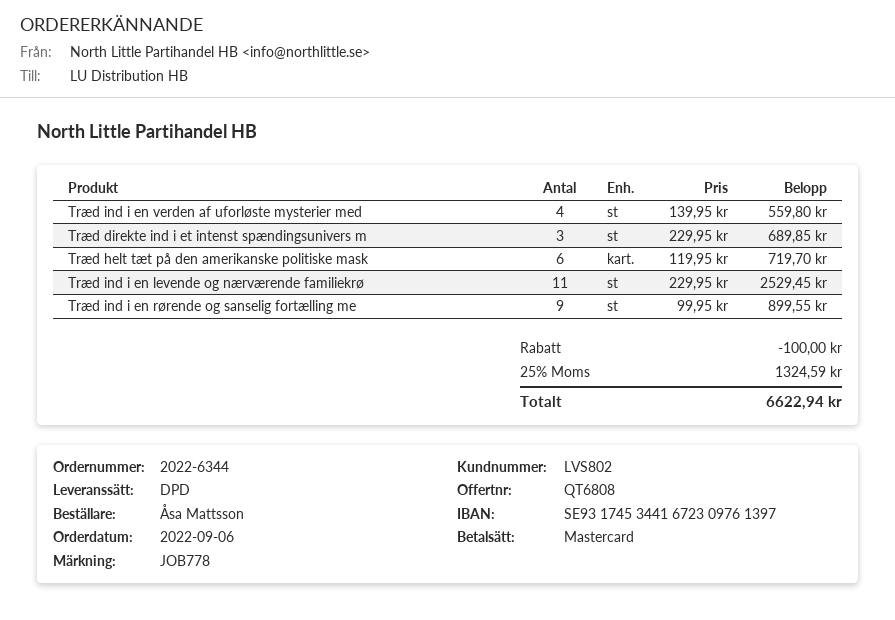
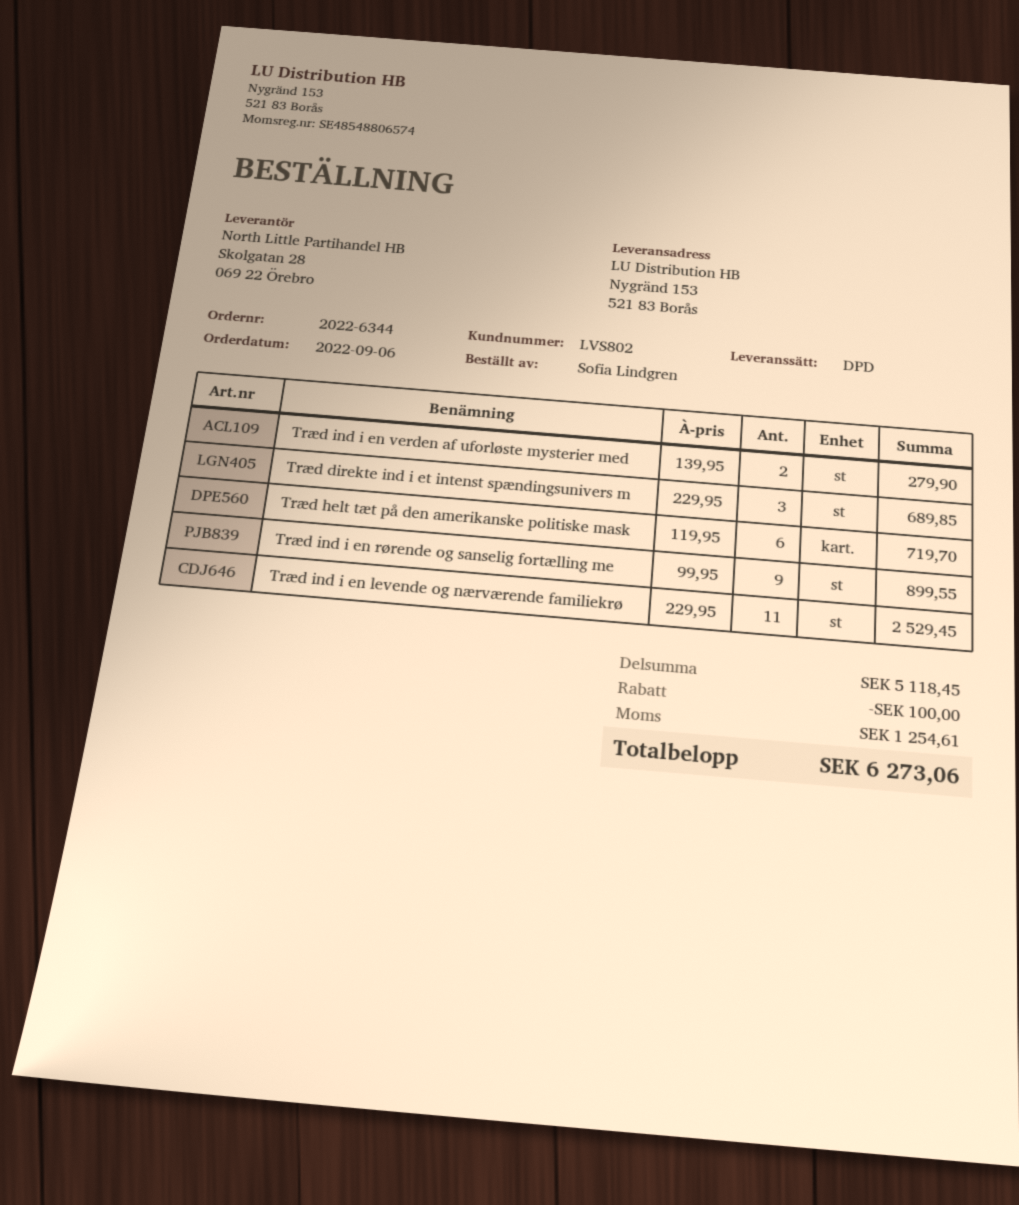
ordered by: Åsa Mattsson -> Sofia Lindgren
Træd ind i en verden af uforløste mysterier med: 4 x 139.95 = 559.80 -> 2 x 139.95 = 279.90
tax: 1324.59 -> 1254.61
total: 6622.94 -> 6273.06

